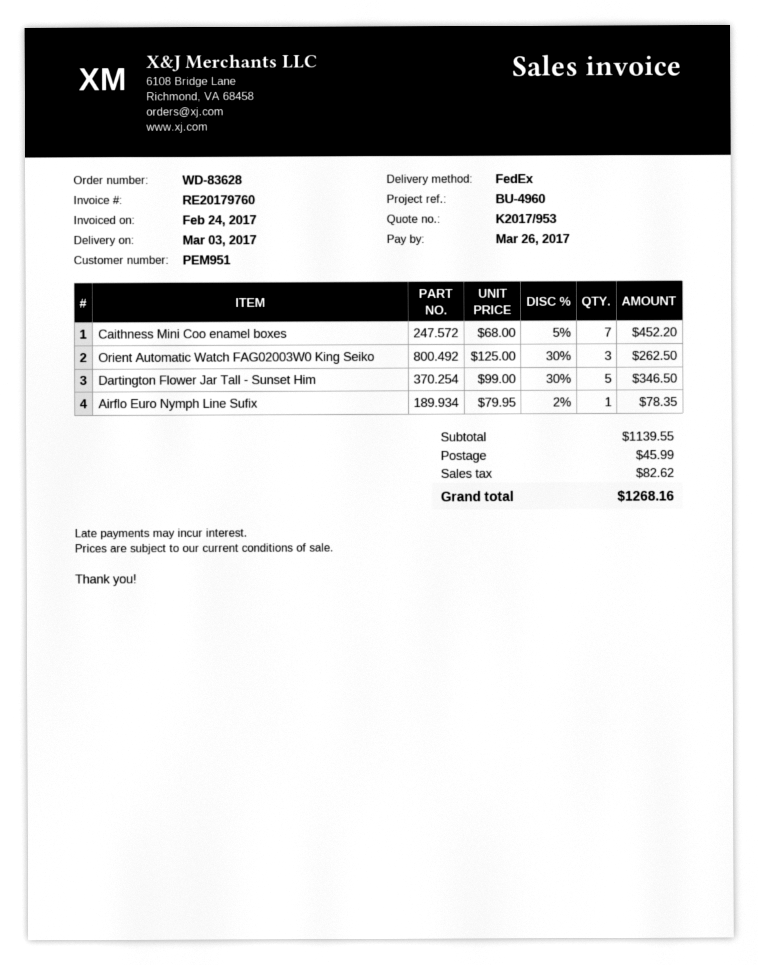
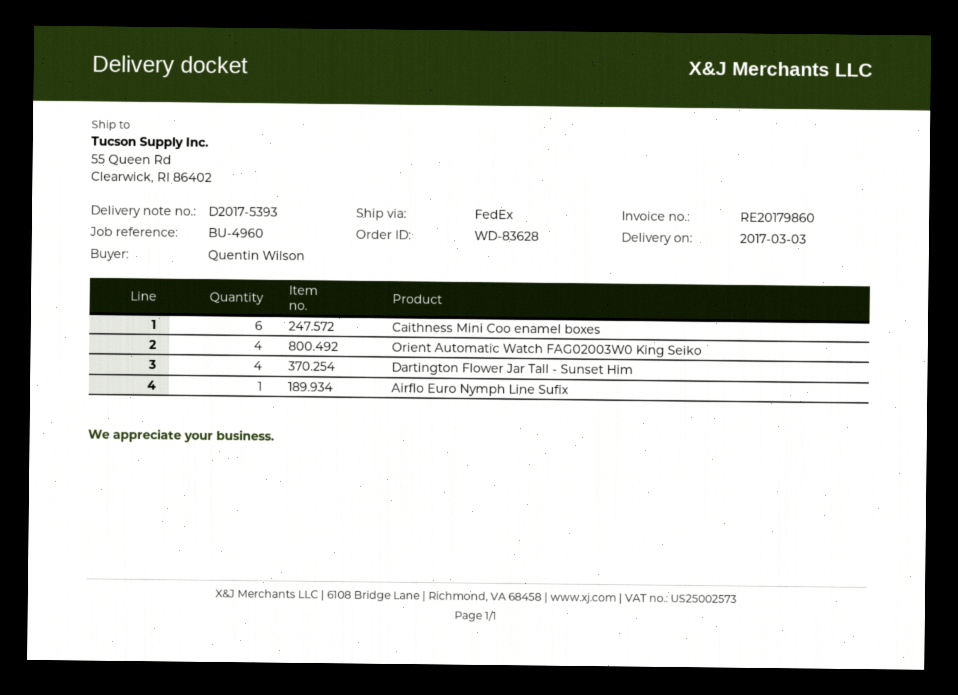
invoice number: RE20179760 -> RE20179860
Caithness Mini Coo enamel boxes: 7 -> 6
Orient Automatic Watch FAG02003W0 King Seiko: 3 -> 4
Dartington Flower Jar Tall - Sunset Him: 5 -> 4

